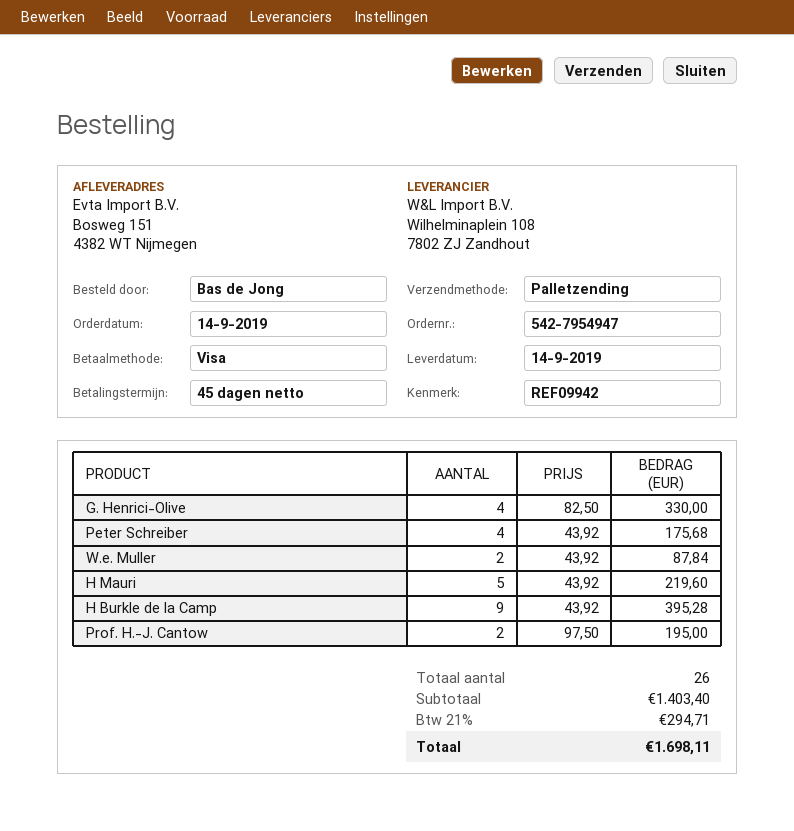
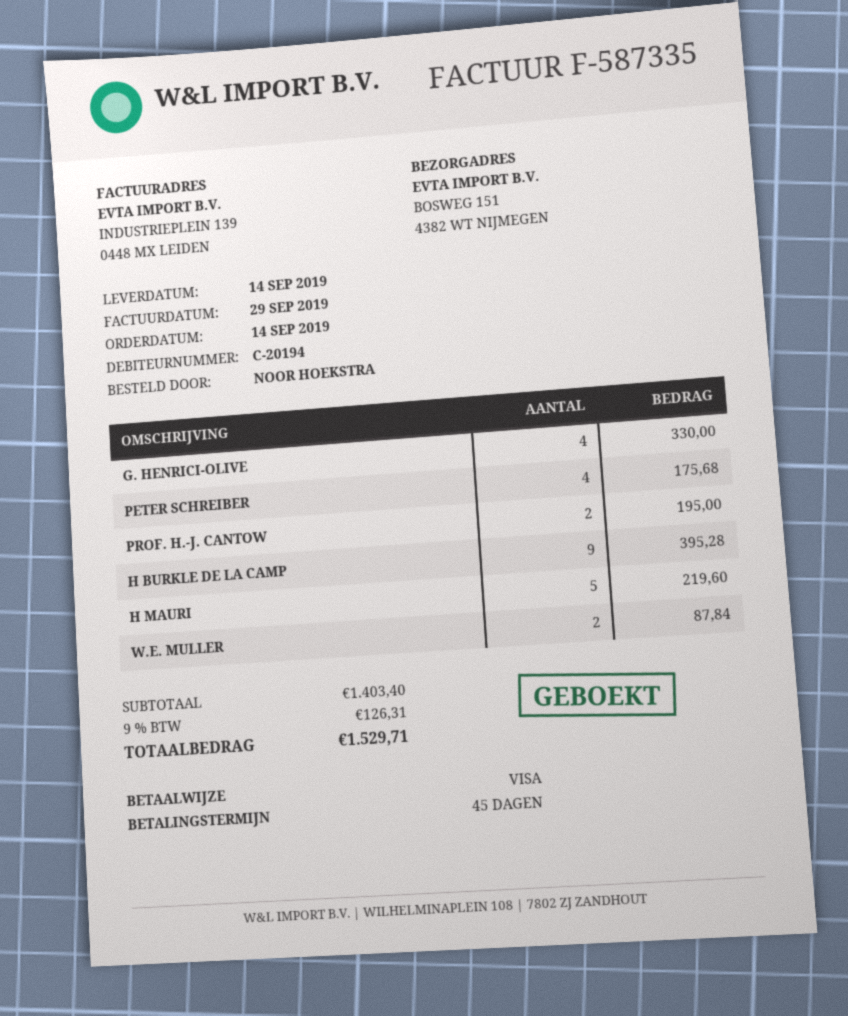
ordered by: Bas de Jong -> NOOR HOEKSTRA
tax: 21% = 294.71 -> 9% = 126.31
total: 1698.11 -> 1529.71

